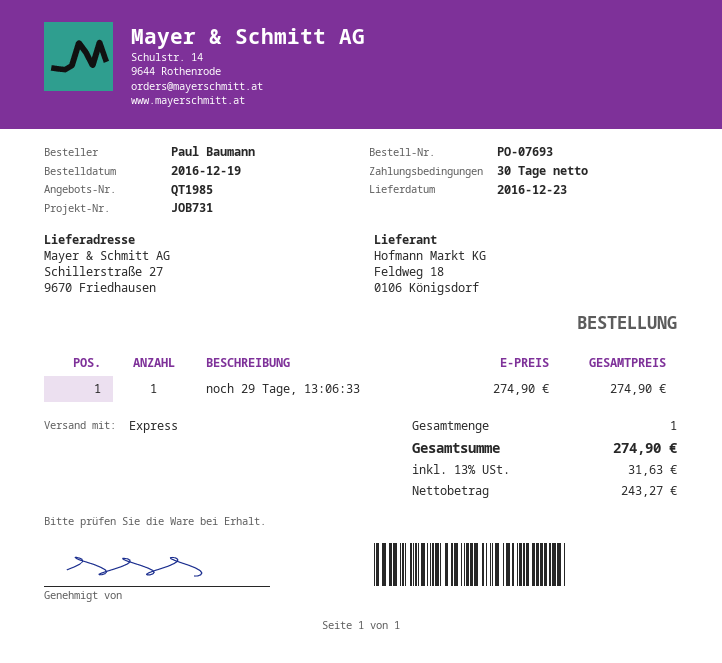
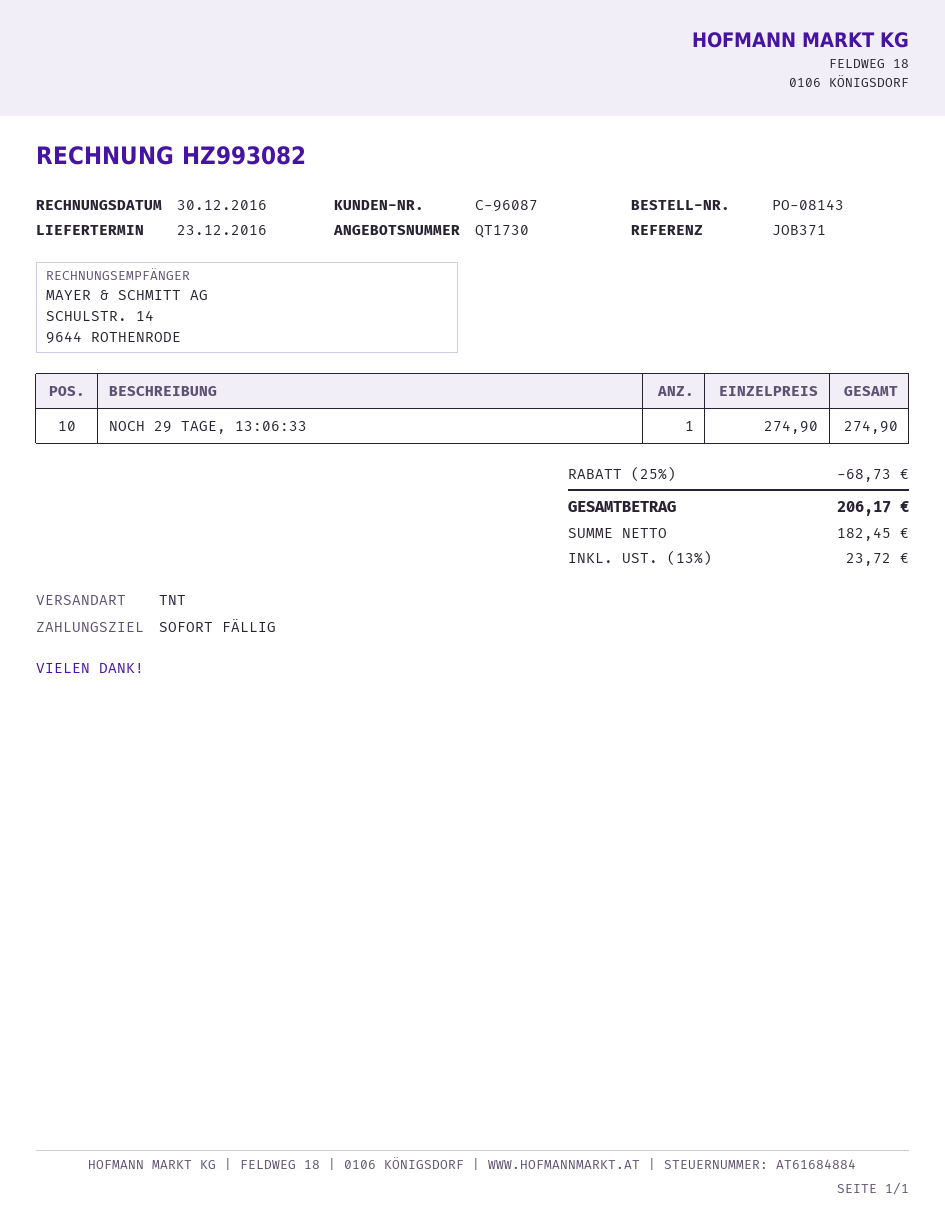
quote number: QT1985 -> QT1730
order number: PO-07693 -> PO-08143
payment terms: 30 days -> on receipt
reference: JOB731 -> JOB371
shipping method: express -> TNT
discount: none -> 25% = 68.73
net: 243.27 -> 182.45
tax: 13% = 31.63 -> 13% = 23.72
total: 274.90 -> 206.17

